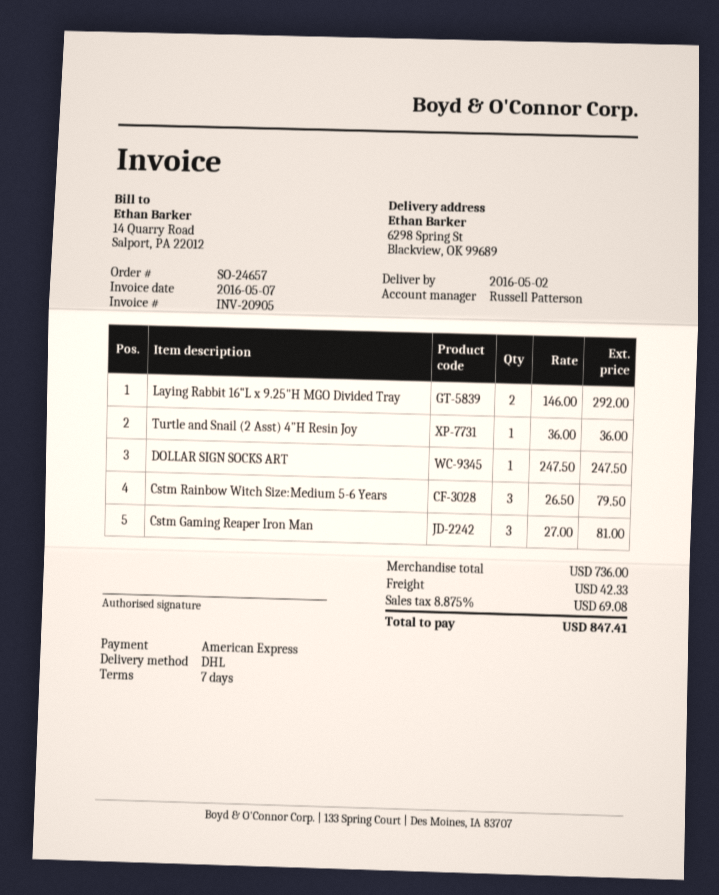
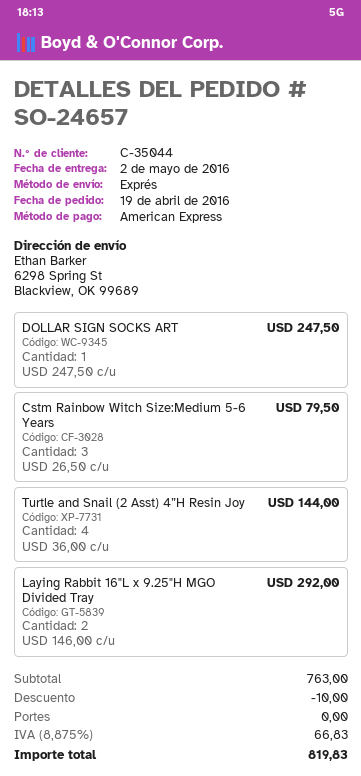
shipping method: DHL -> express
Turtle and Snail (2 Asst) 4”H Resin Joy: 1 x 36.00 = 36.00 -> 4 x 36.00 = 144.00
Cstm Gaming Reaper Iron Man: 3 x 27.00 = 81.00 -> none
subtotal: 736.00 -> 763.00
discount: none -> 10.00
shipping: 42.33 -> 0.00
tax: 8.875% = 69.08 -> 8.875% = 66.83
total: 847.41 -> 819.83

